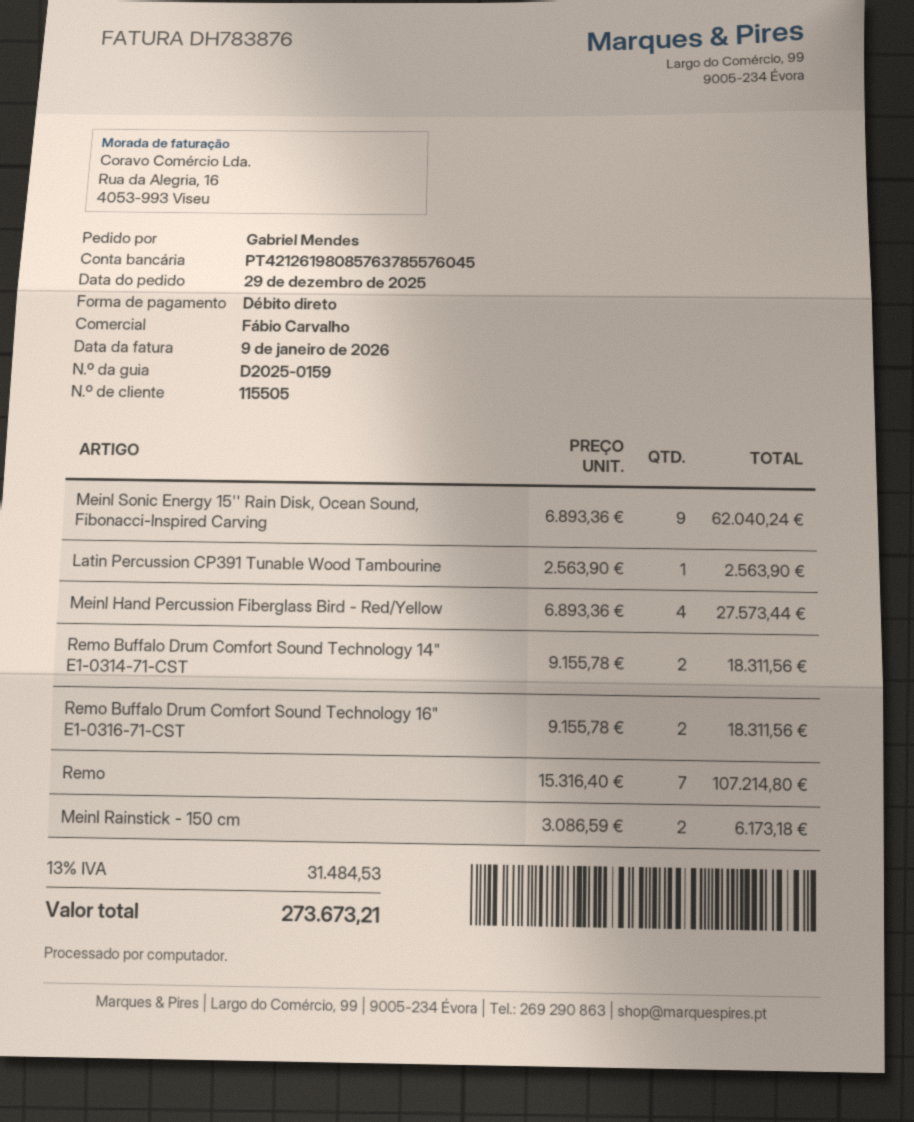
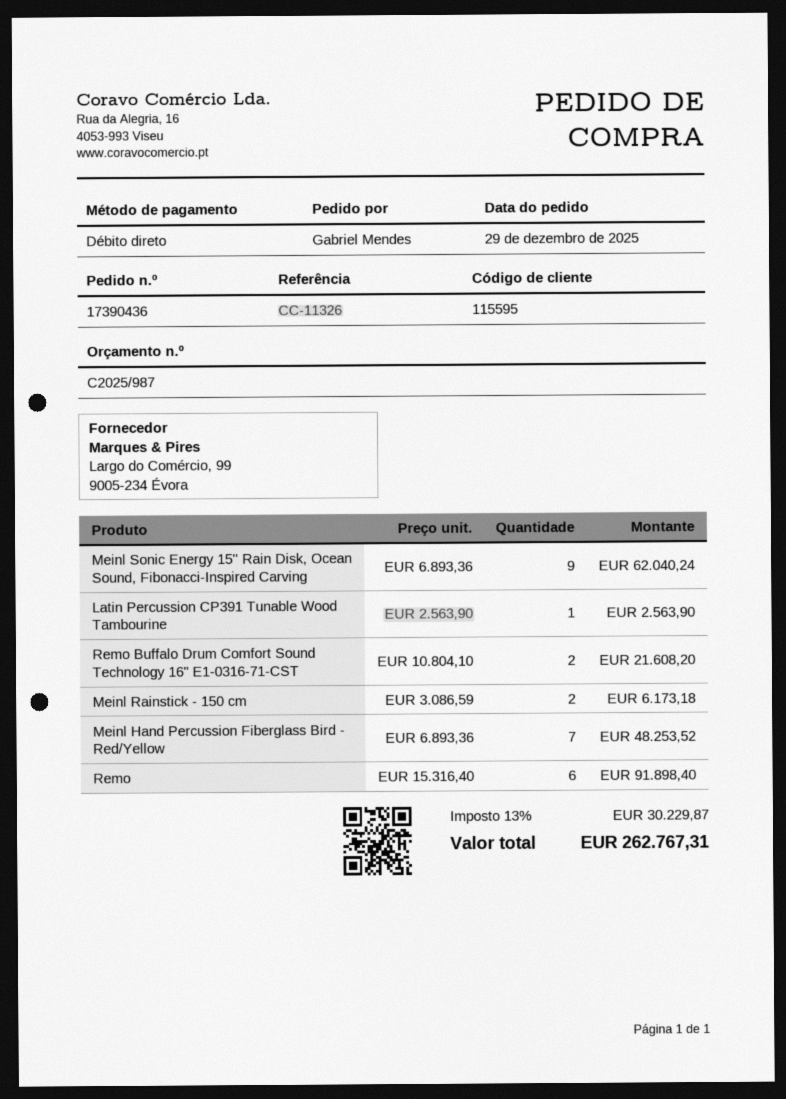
customer number: 115505 -> 115595
Meinl Hand Percussion Fiberglass Bird - Red/Yellow: 4 x 6893.36 = 27573.44 -> 7 x 6893.36 = 48253.52
Remo Buffalo Drum Comfort Sound Technology 14" E1-0314-71-CST: 2 x 9155.78 = 18311.56 -> none
Remo Buffalo Drum Comfort Sound Technology 16" E1-0316-71-CST: 2 x 9155.78 = 18311.56 -> 2 x 10804.10 = 21608.20
Remo: 7 x 15316.40 = 107214.80 -> 6 x 15316.40 = 91898.40
tax: 13% = 31484.53 -> 13% = 30229.87
total: 273673.21 -> 262767.31

